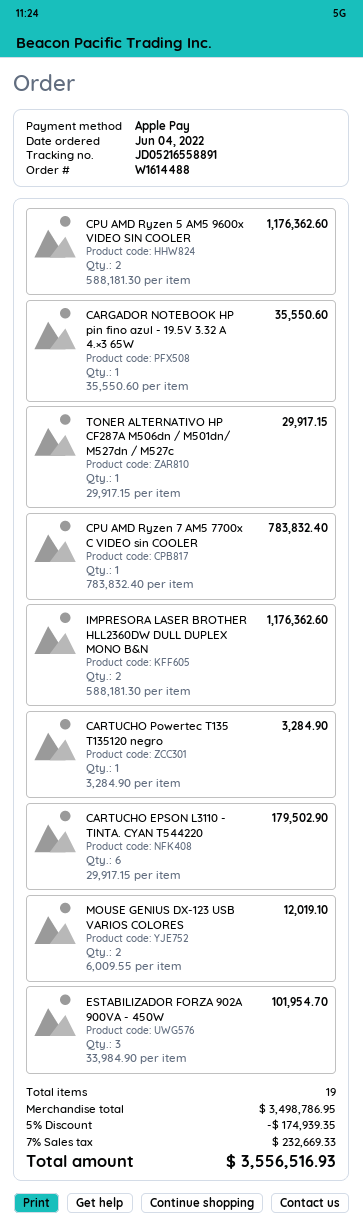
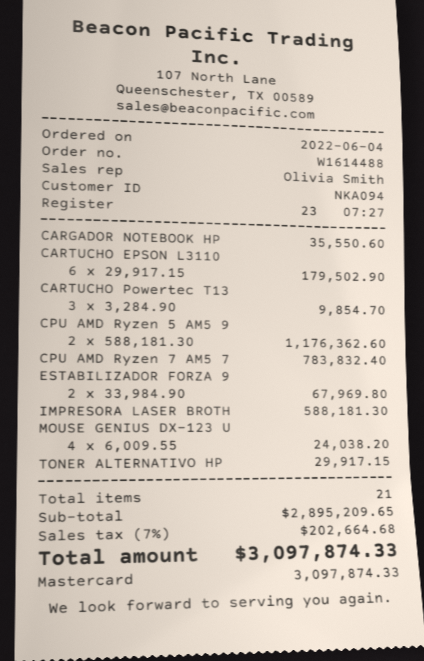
payment method: Apple Pay -> Mastercard
IMPRESORA LASER BROTHER HLL2360DW DULL DUPLEX MONO B&N: 2 x 588181.30 = 1176362.60 -> 1 x 588181.30 = 588181.30
CARTUCHO Powertec T135 T135120 negro: 1 x 3284.90 = 3284.90 -> 3 x 3284.90 = 9854.70
MOUSE GENIUS DX-123 USB VARIOS COLORES: 2 x 6009.55 = 12019.10 -> 4 x 6009.55 = 24038.20
ESTABILIZADOR FORZA 902A 900VA - 450W: 3 x 33984.90 = 101954.70 -> 2 x 33984.90 = 67969.80
total quantity: 19 -> 21
subtotal: 3498786.95 -> 2895209.65
discount: 5% = 174939.35 -> none
tax: 7% = 232669.33 -> 7% = 202664.68
total: 3556516.93 -> 3097874.33

